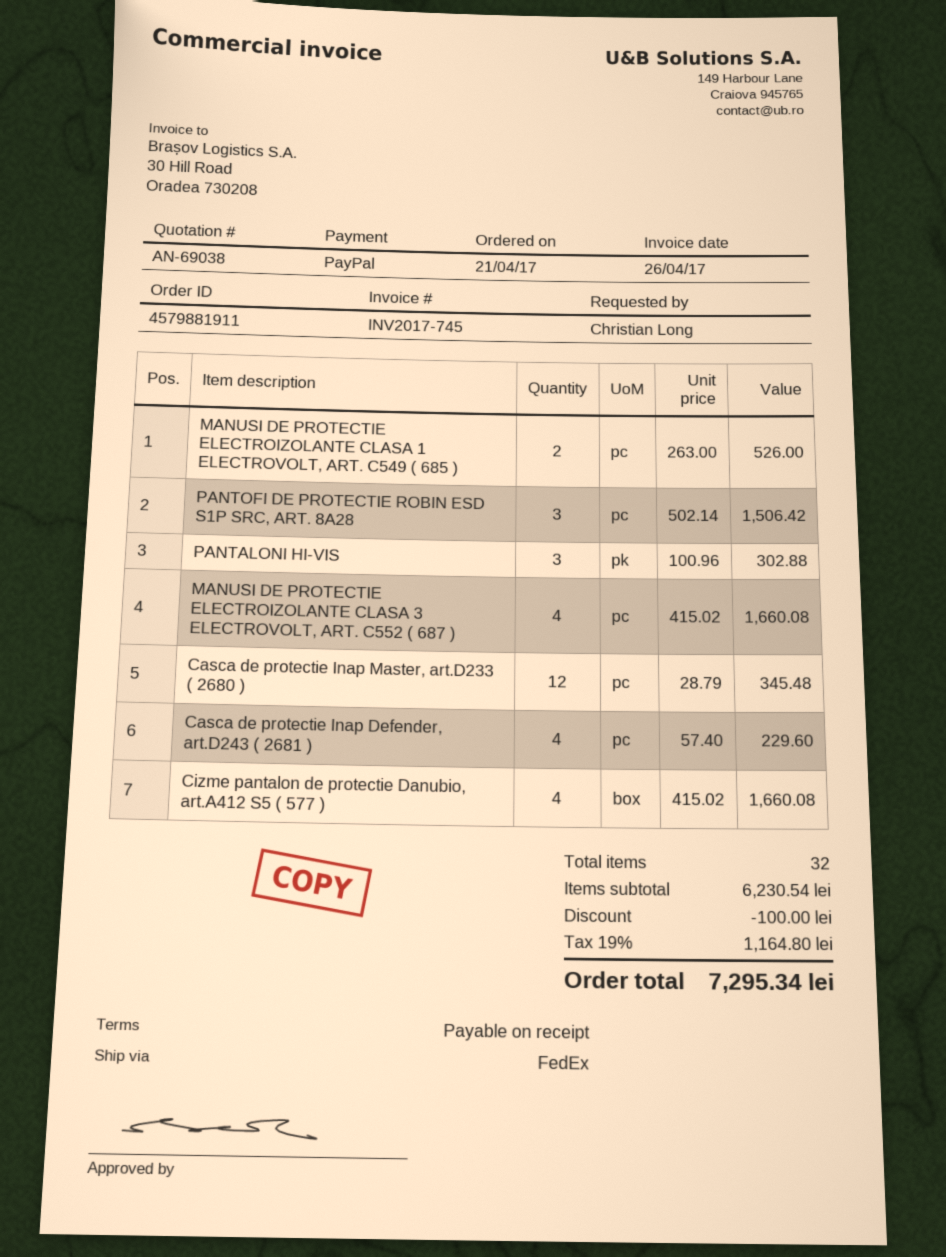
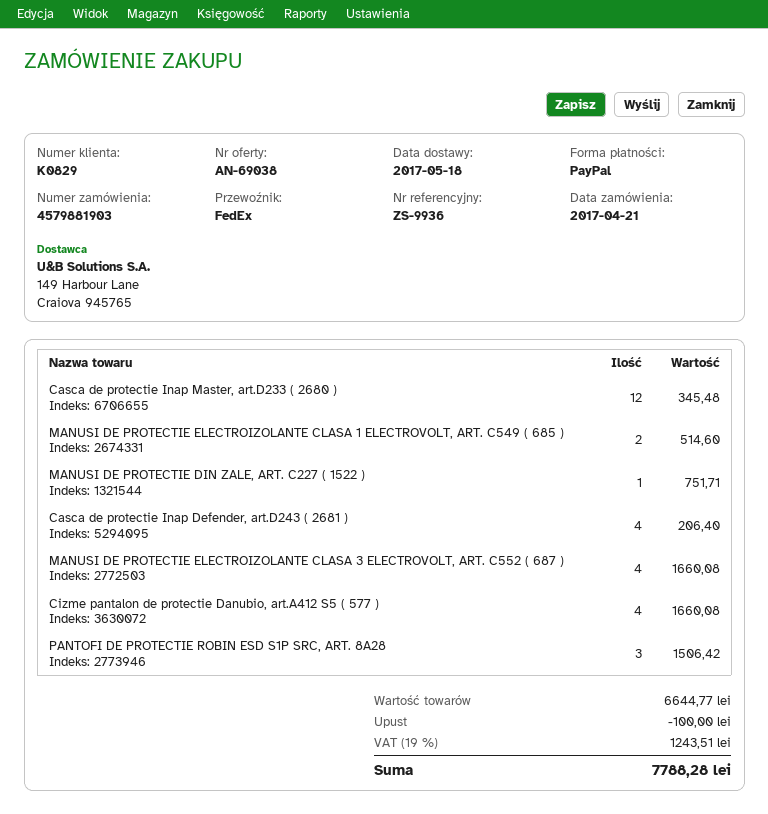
order number: 4579881911 -> 4579881903
MANUSI DE PROTECTIE ELECTROIZOLANTE CLASA 1 ELECTROVOLT, ART. C549 ( 685 ): 2 for 526.00 -> 2 for 514.60
PANTALONI HI-VIS: 3 for 302.88 -> none
Casca de protectie Inap Defender, art.D243 ( 2681 ): 4 for 229.60 -> 4 for 206.40
MANUSI DE PROTECTIE DIN ZALE, ART. C227 ( 1522 ): none -> 1 for 751.71
subtotal: 6230.54 -> 6644.77
tax: 19% = 1164.80 -> 19% = 1243.51
total: 7295.34 -> 7788.28

